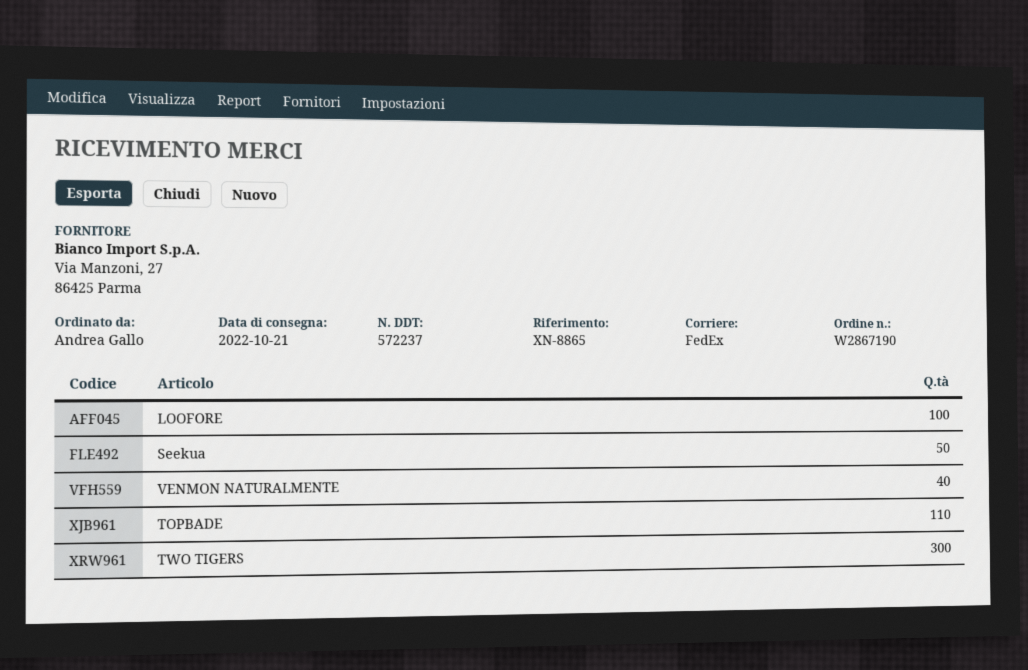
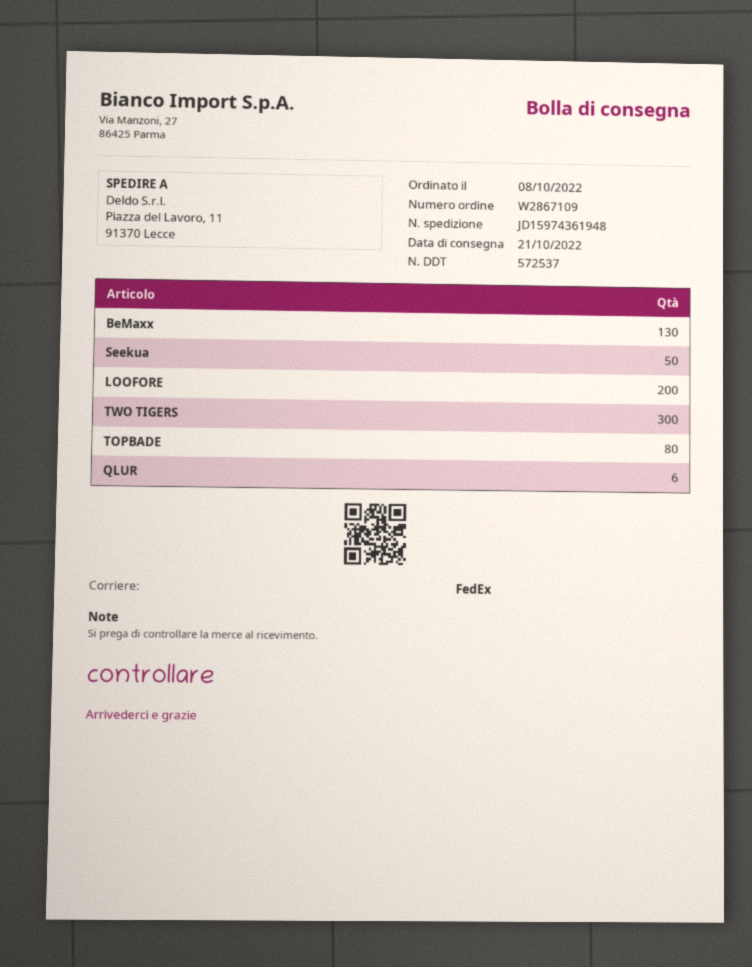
order number: W2867190 -> W2867109
delivery note number: 572237 -> 572537
LOOFORE: 100 -> 200
VENMON NATURALMENTE: 40 -> none
TOPBADE: 110 -> 80
BeMaxx: none -> 130
QLUR: none -> 6

